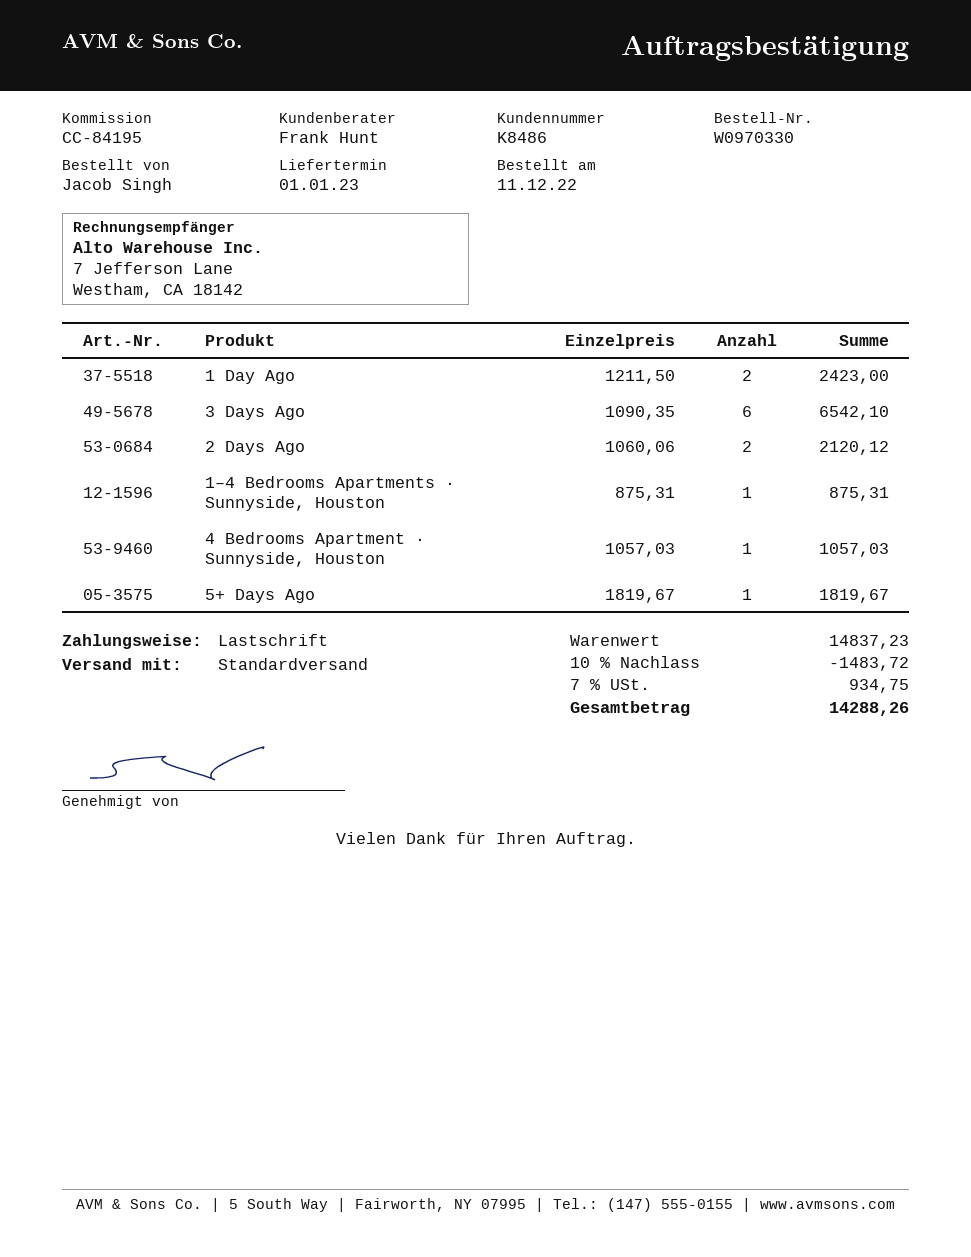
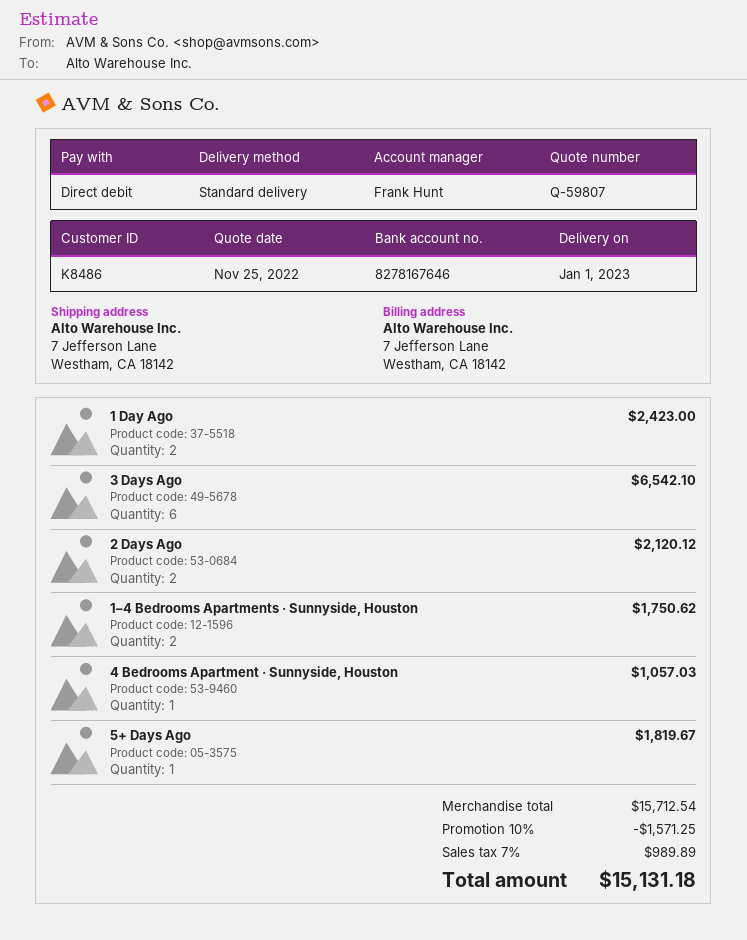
1–4 Bedrooms Apartments · Sunnyside, Houston: 1 for 875.31 -> 2 for 1750.62
subtotal: 14837.23 -> 15712.54
discount: 10% = 1483.72 -> 10% = 1571.25
tax: 7% = 934.75 -> 7% = 989.89
total: 14288.26 -> 15131.18

